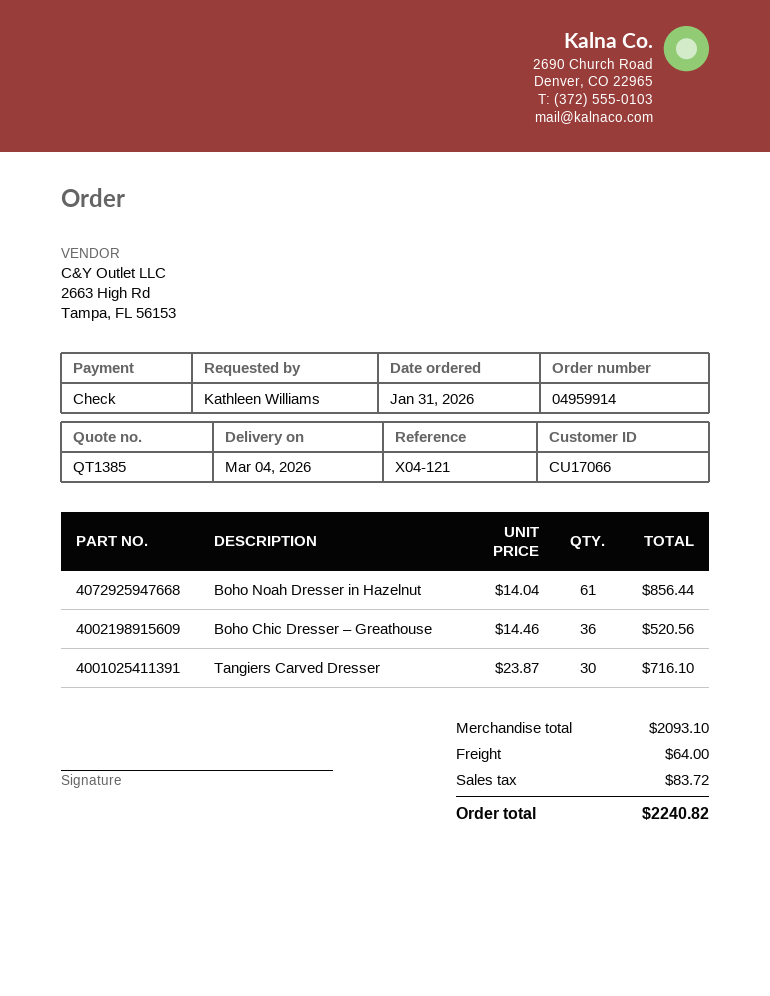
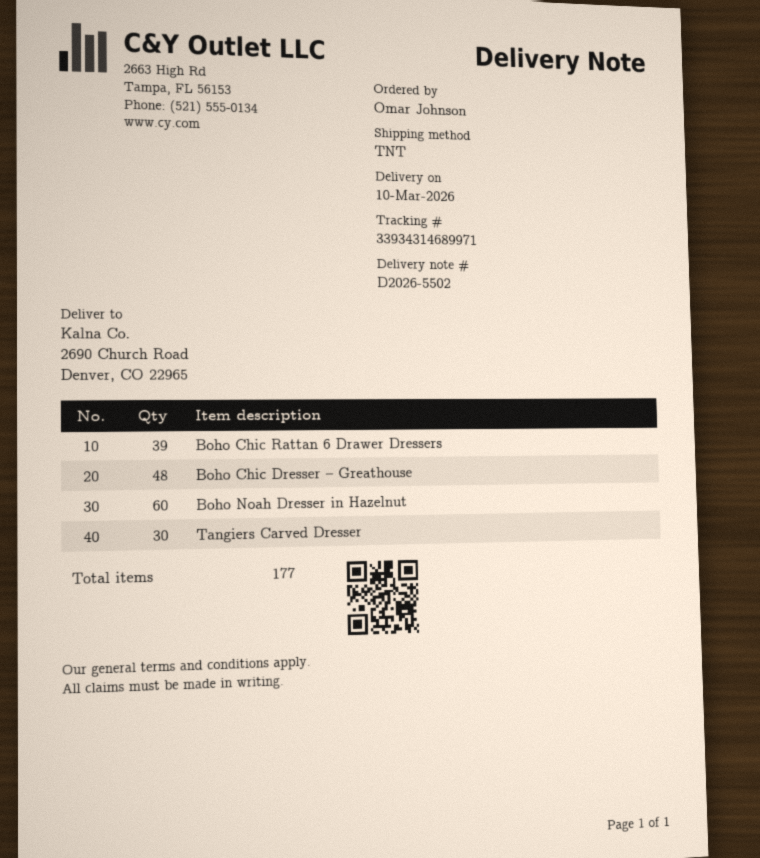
delivery date: 2026-03-04 -> 2026-03-10
ordered by: Kathleen Williams -> Omar Johnson
Boho Noah Dresser in Hazelnut: 61 -> 60
Boho Chic Dresser – Greathouse: 36 -> 48
Boho Chic Rattan 6 Drawer Dressers: none -> 39

